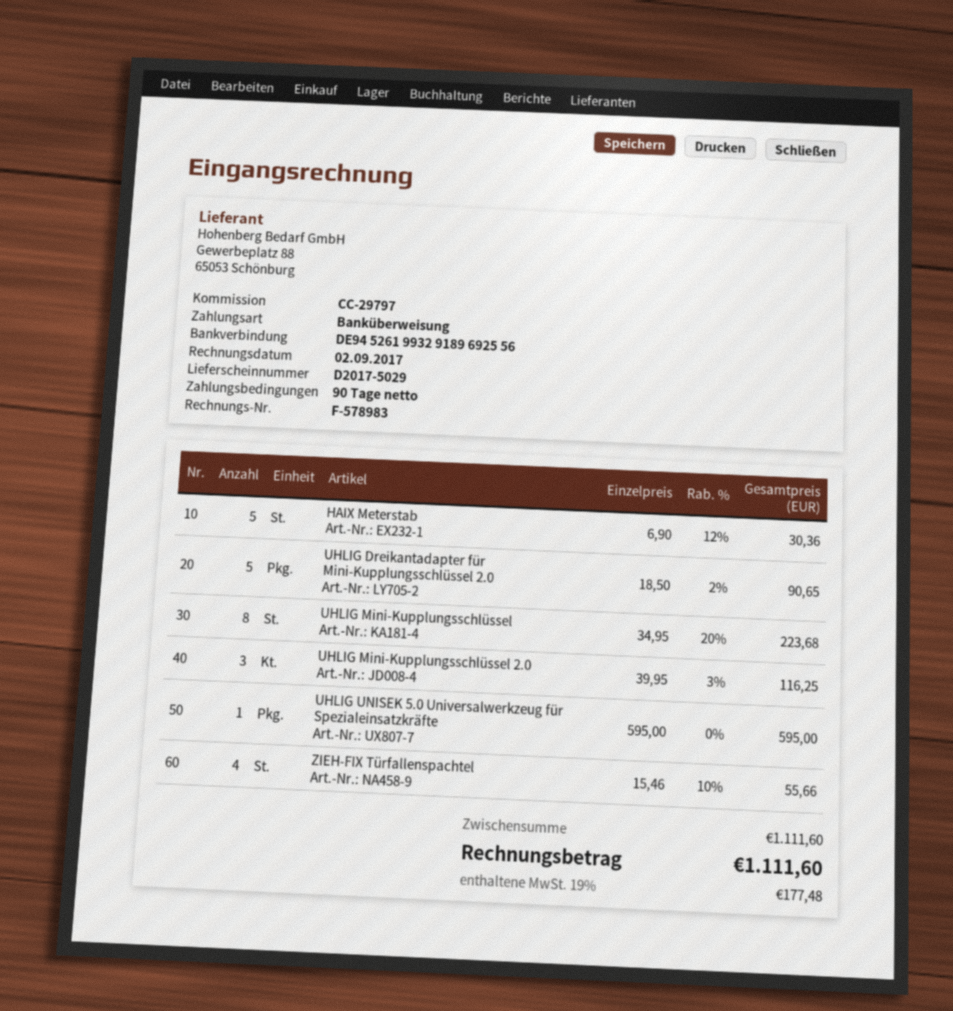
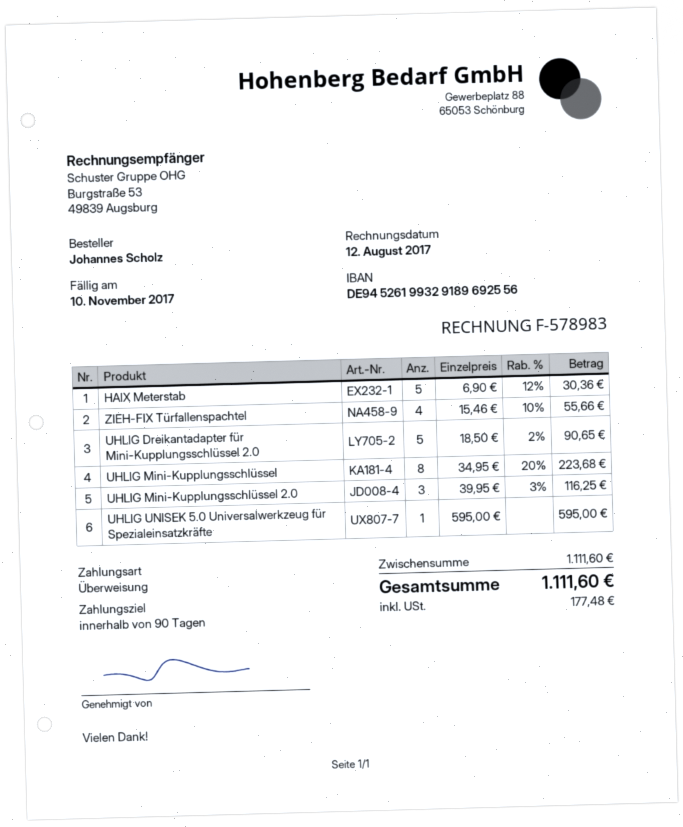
invoice date: 2017-09-02 -> 2017-08-12

